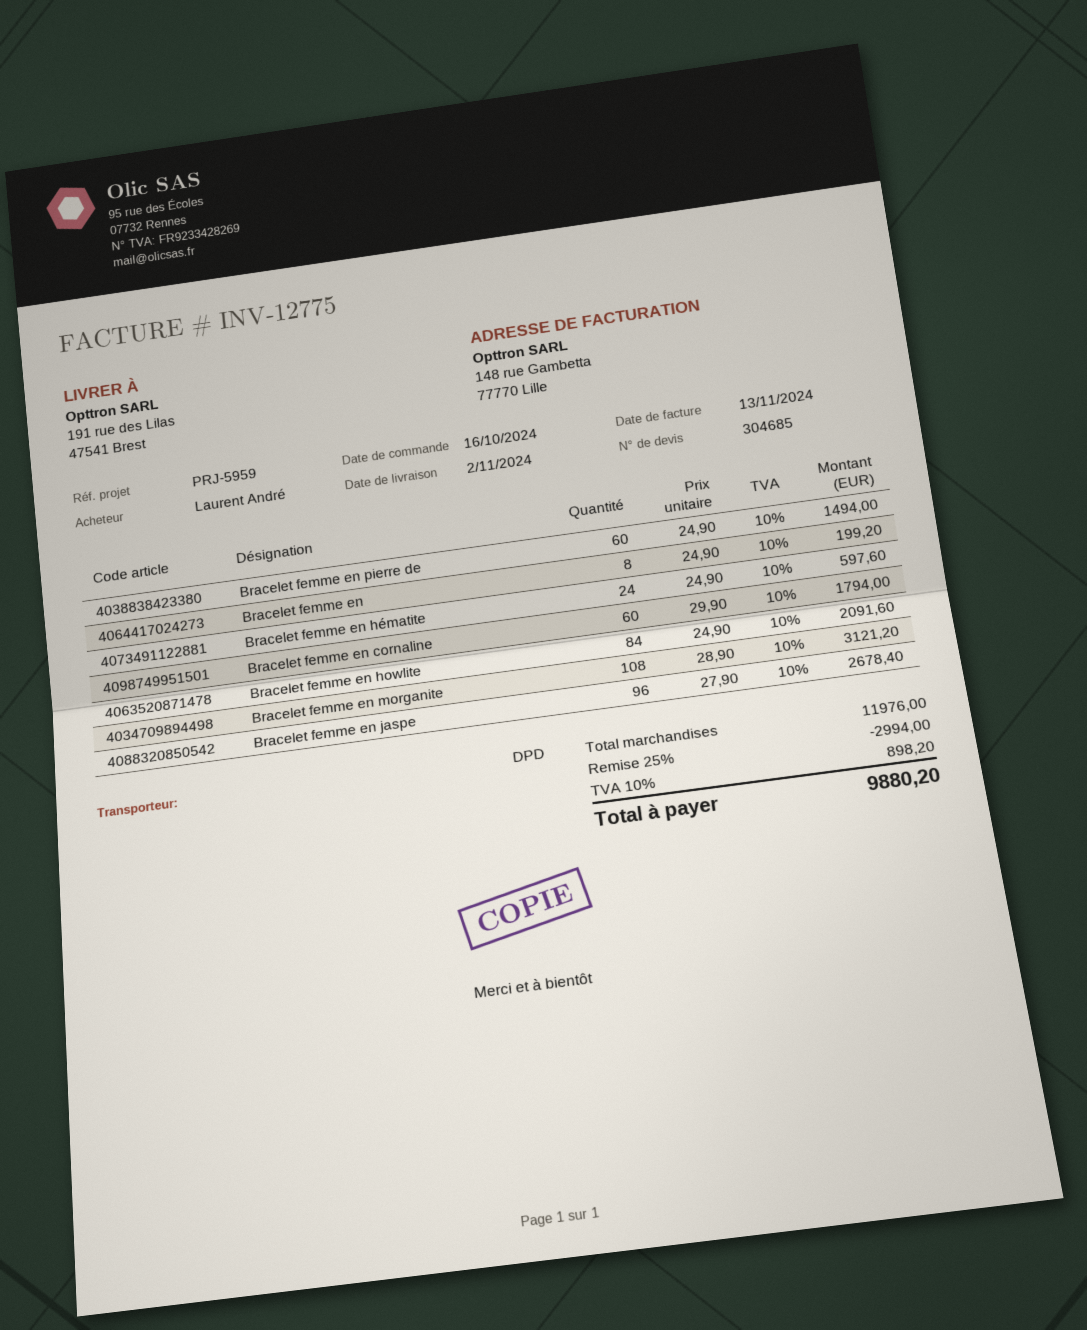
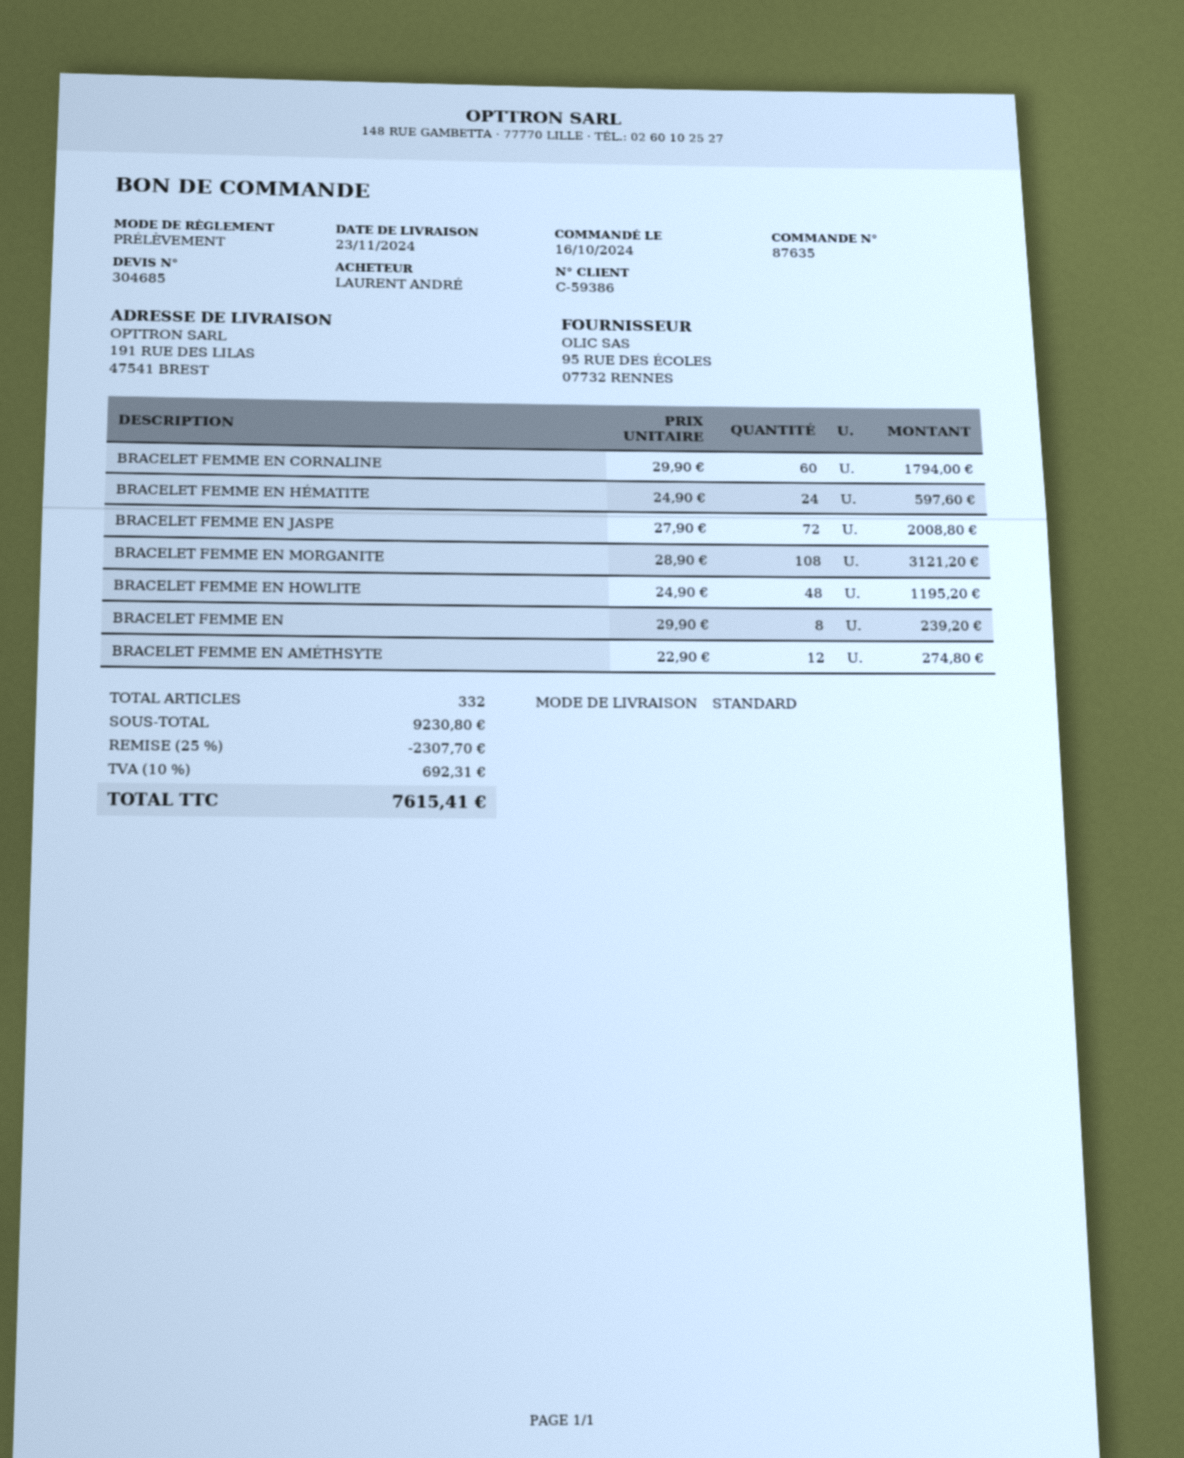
delivery date: 2024-11-02 -> 2024-11-23
shipping method: DPD -> standard
Bracelet femme en pierre de: 60 x 24.90 = 1494.00 -> none
Bracelet femme en: 8 x 24.90 = 199.20 -> 8 x 29.90 = 239.20
Bracelet femme en howlite: 84 x 24.90 = 2091.60 -> 48 x 24.90 = 1195.20
Bracelet femme en jaspe: 96 x 27.90 = 2678.40 -> 72 x 27.90 = 2008.80
BRACELET FEMME EN AMÉTHSYTE: none -> 12 x 22.90 = 274.80
subtotal: 11976.00 -> 9230.80
discount: 25% = 2994.00 -> 25% = 2307.70
tax: 10% = 898.20 -> 10% = 692.31
total: 9880.20 -> 7615.41

